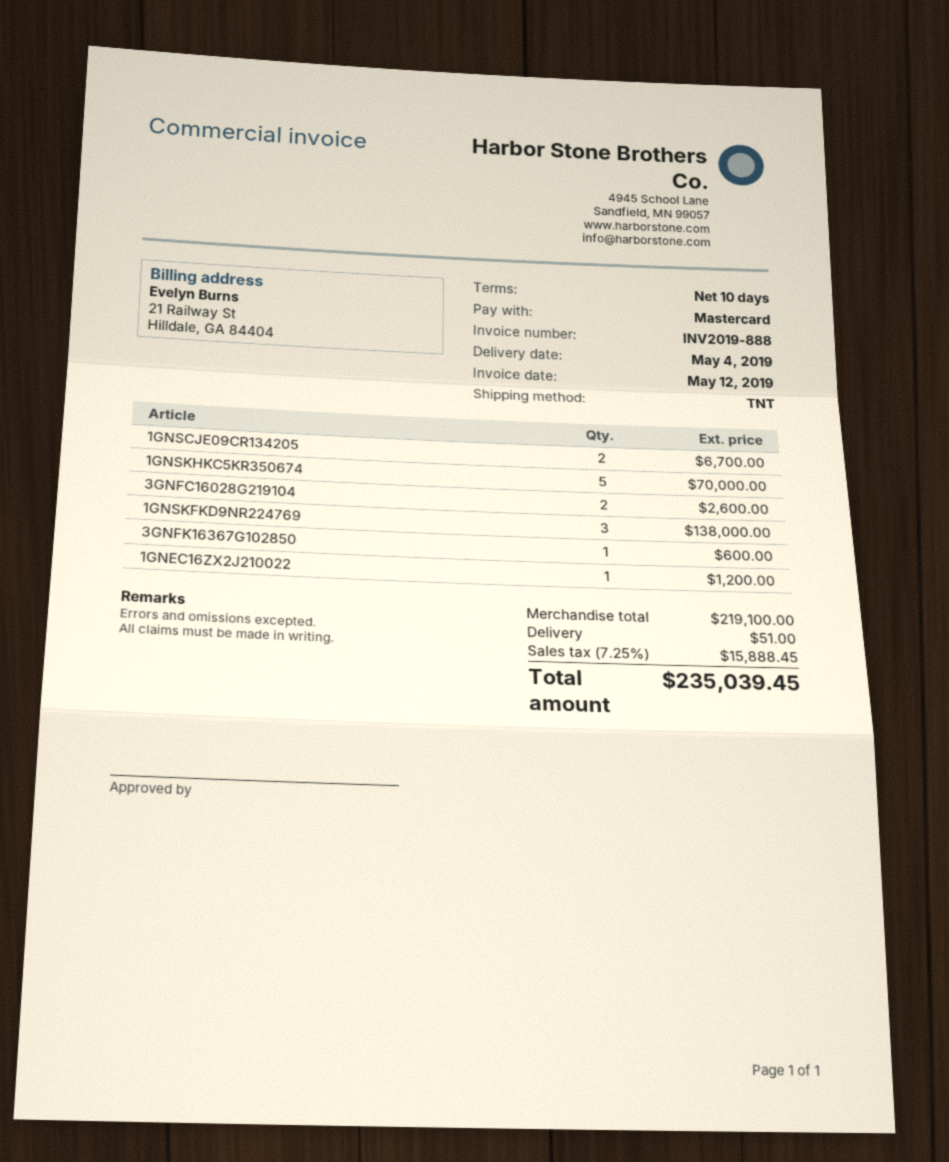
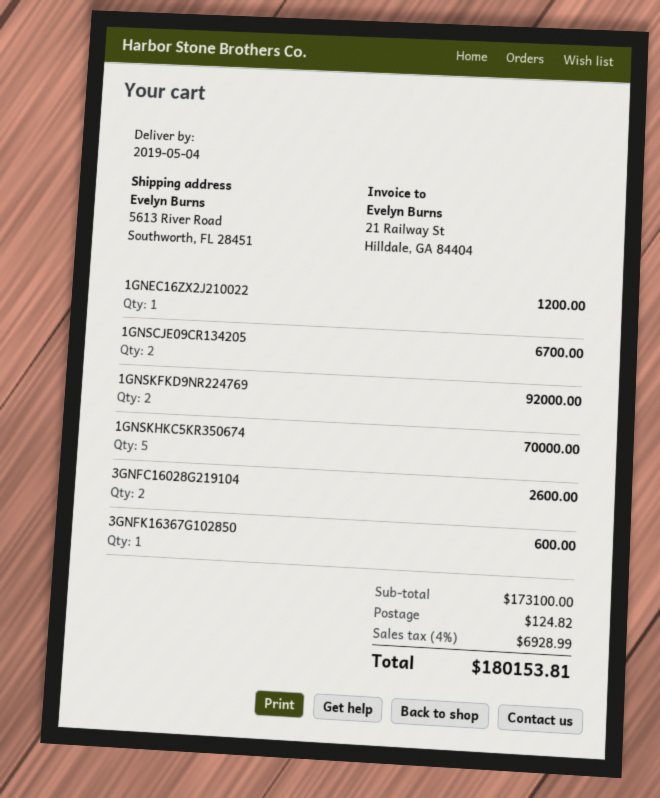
1GNSKFKD9NR224769: 3 for 138000.00 -> 2 for 92000.00
subtotal: 219100.00 -> 173100.00
shipping: 51.00 -> 124.82
tax: 7.25% = 15888.45 -> 4% = 6928.99
total: 235039.45 -> 180153.81

